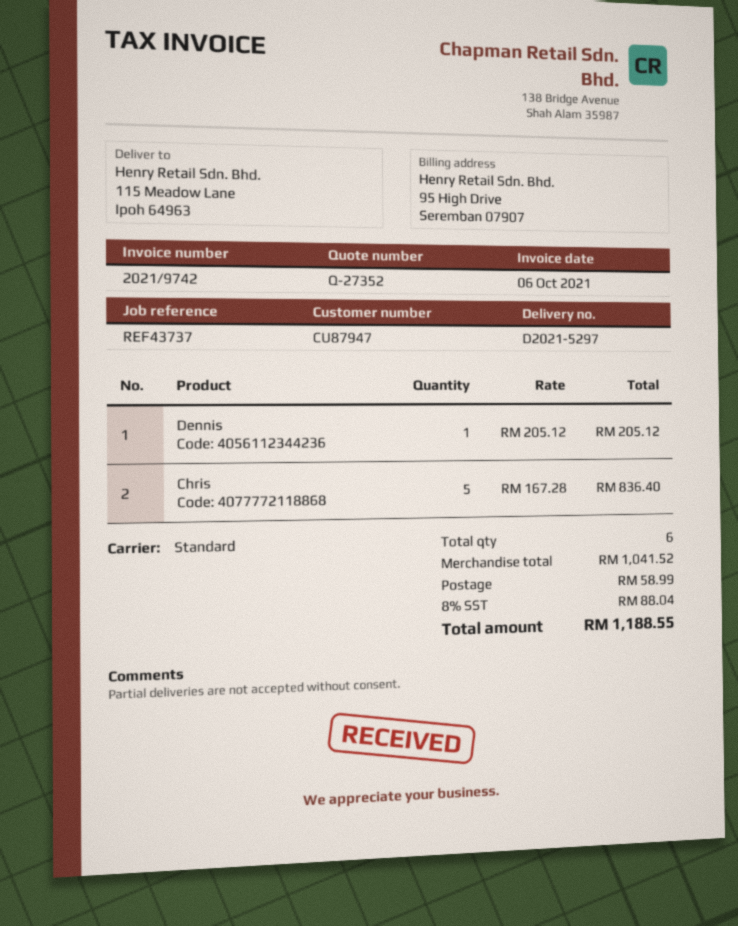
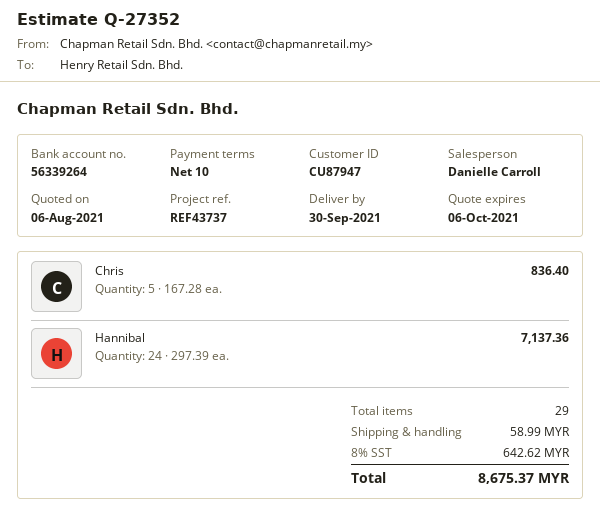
Dennis: 1 x 205.12 = 205.12 -> none
Hannibal: none -> 24 x 297.39 = 7137.36
total quantity: 6 -> 29
tax: 8% = 88.04 -> 8% = 642.62
total: 1188.55 -> 8675.37

